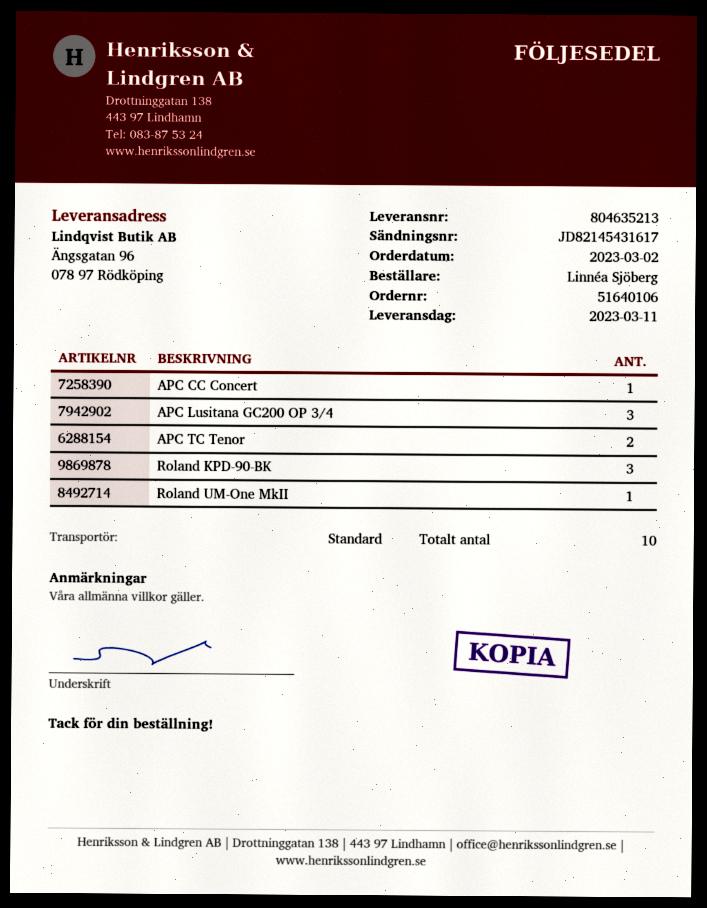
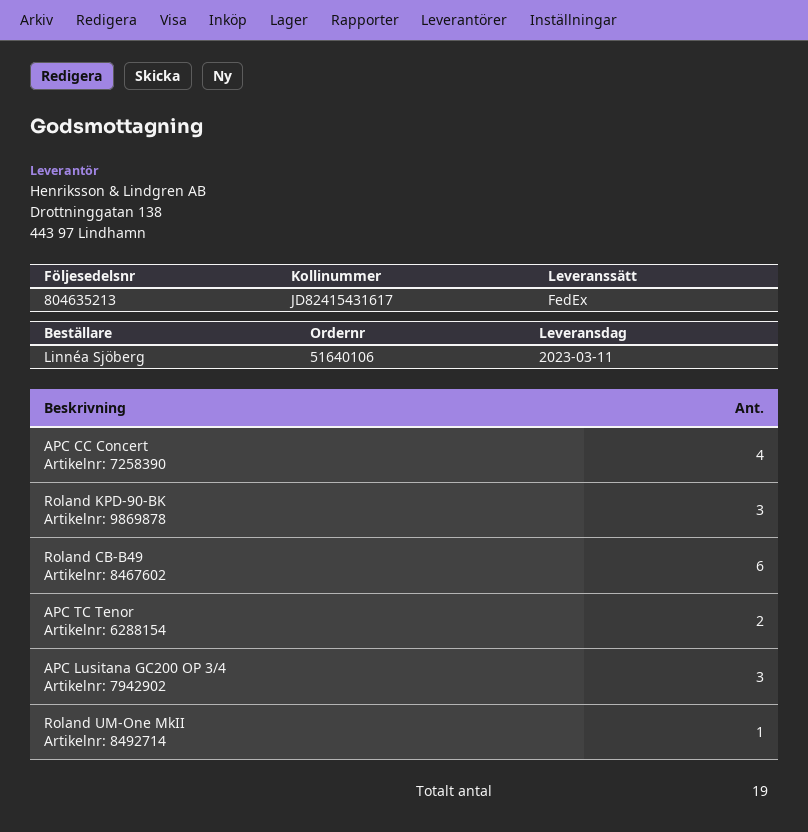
shipping method: standard -> FedEx
tracking number: JD82145431617 -> JD82415431617
APC CC Concert: 1 -> 4
Roland CB-B49: none -> 6
total quantity: 10 -> 19

